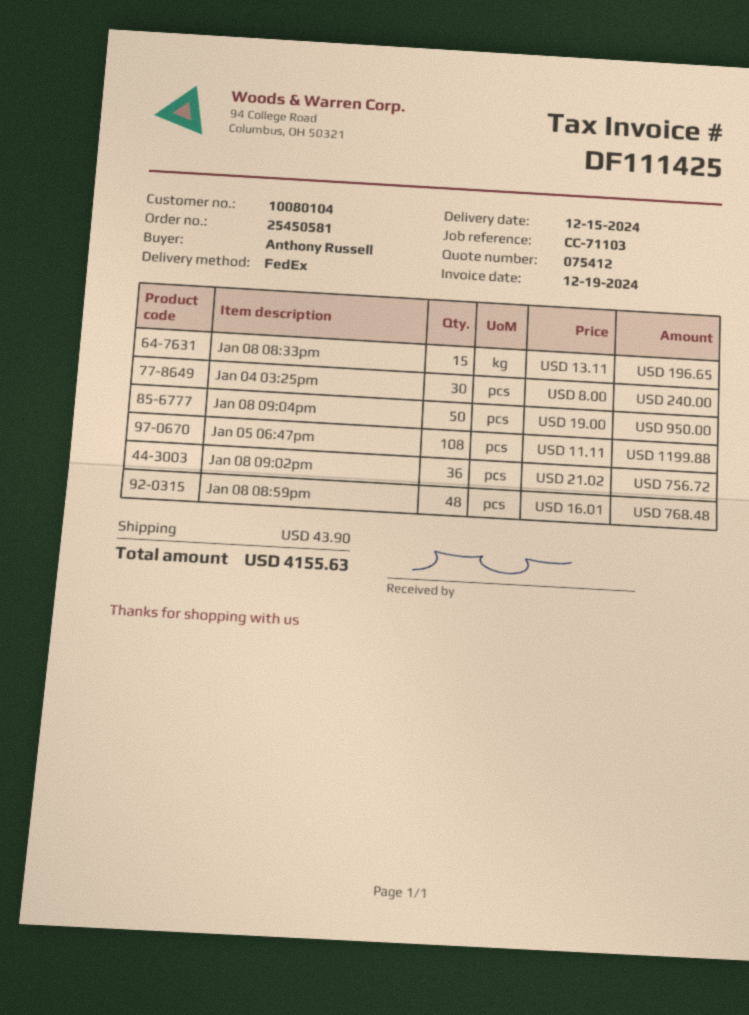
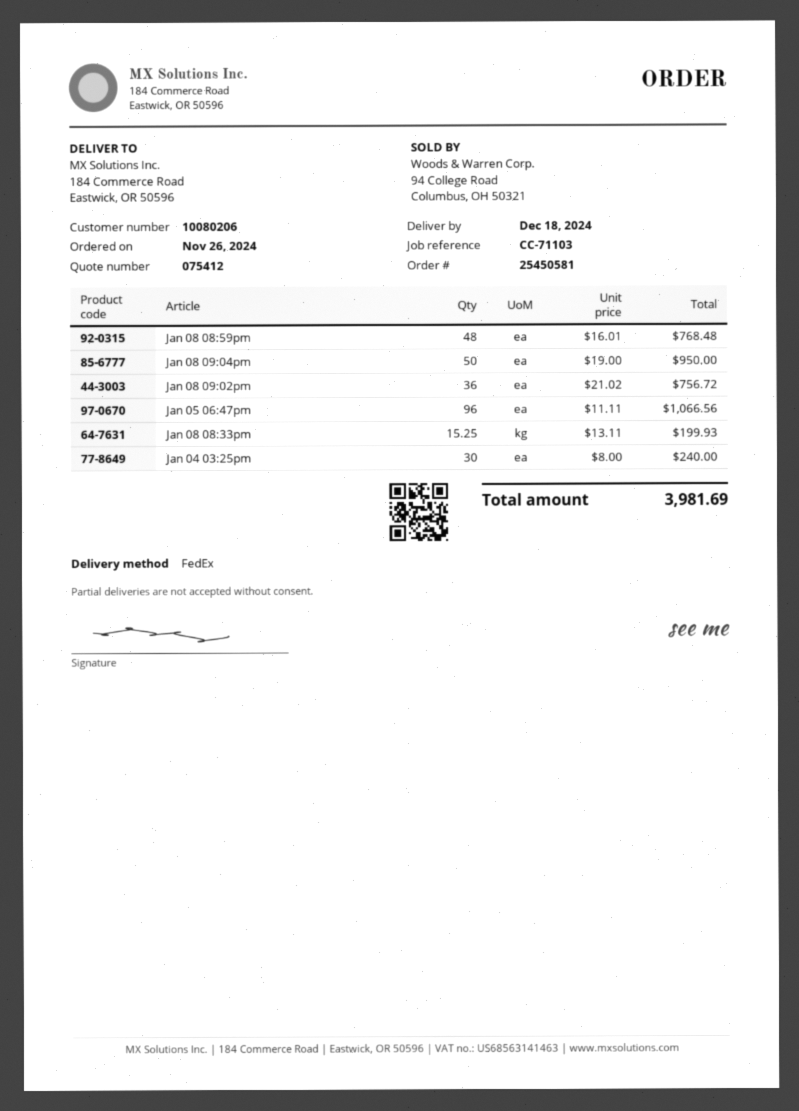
delivery date: 2024-12-15 -> 2024-12-18
customer number: 10080104 -> 10080206
Jan 08 08:33pm: 15 x 13.11 = 196.65 -> 15.25 x 13.11 = 199.93
Jan 05 06:47pm: 108 x 11.11 = 1199.88 -> 96 x 11.11 = 1066.56
shipping: 43.90 -> none
total: 4155.63 -> 3981.69

